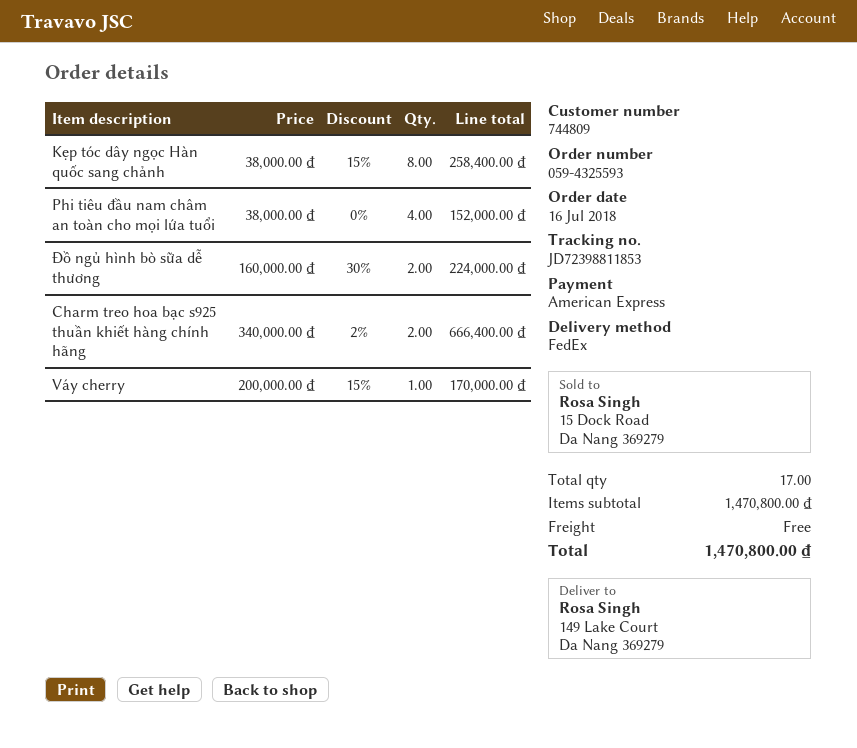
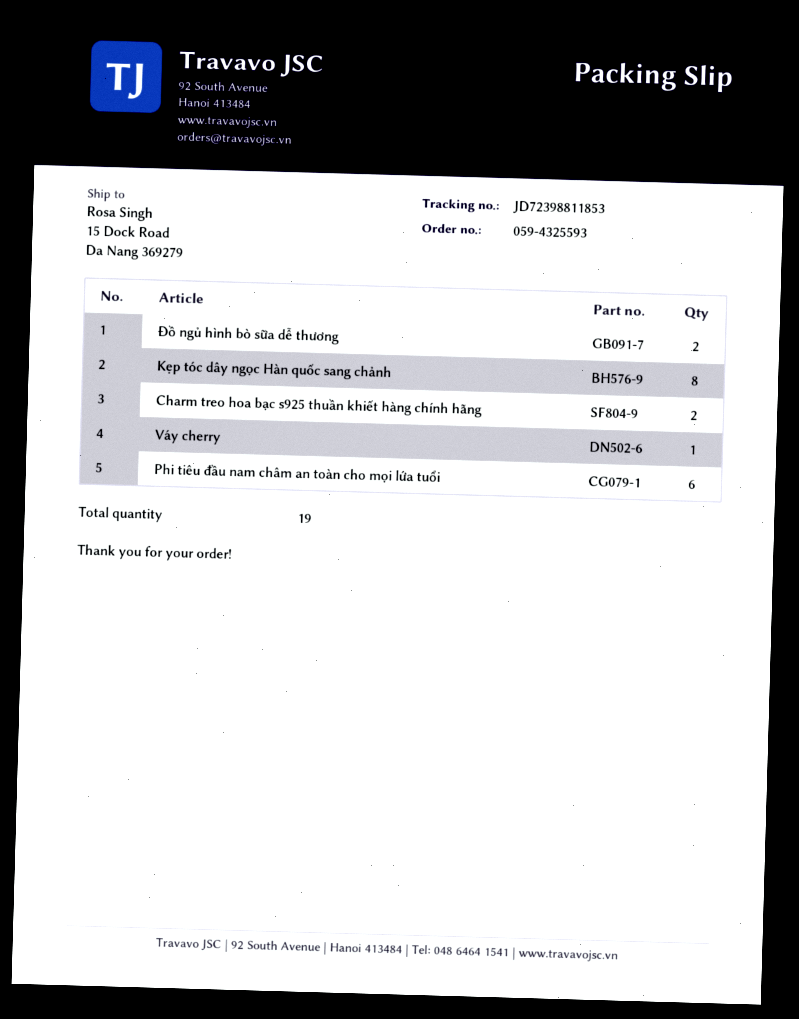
ship to: 149 Lake Court, Da Nang 369279 -> 15 Dock Road, Da Nang 369279
Phi tiêu đầu nam châm an toàn cho mọi lứa tuổi: 4 -> 6
total quantity: 17 -> 19

